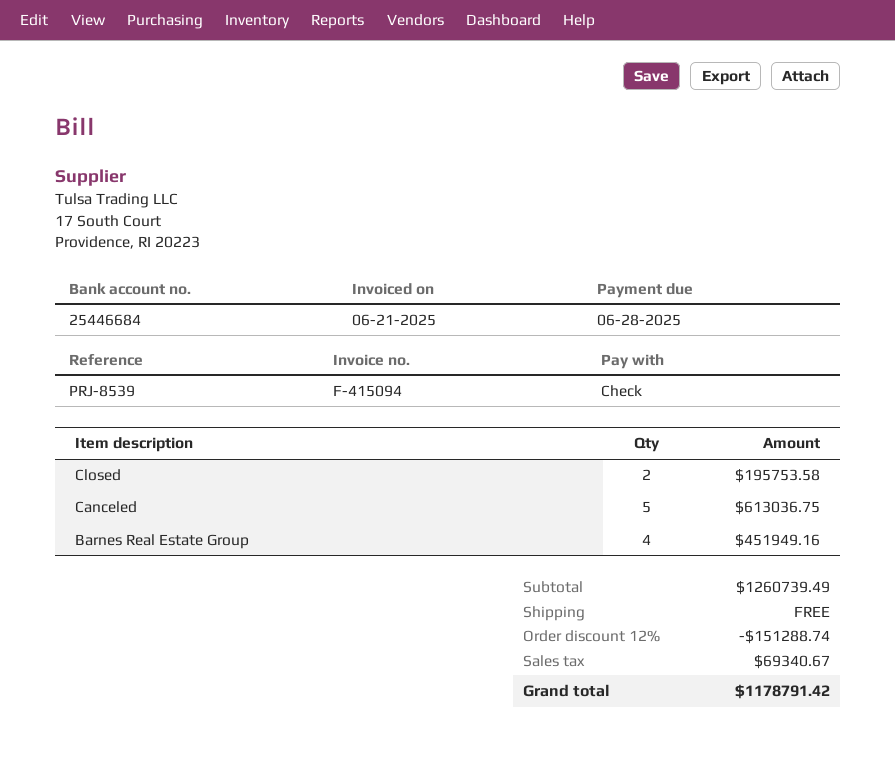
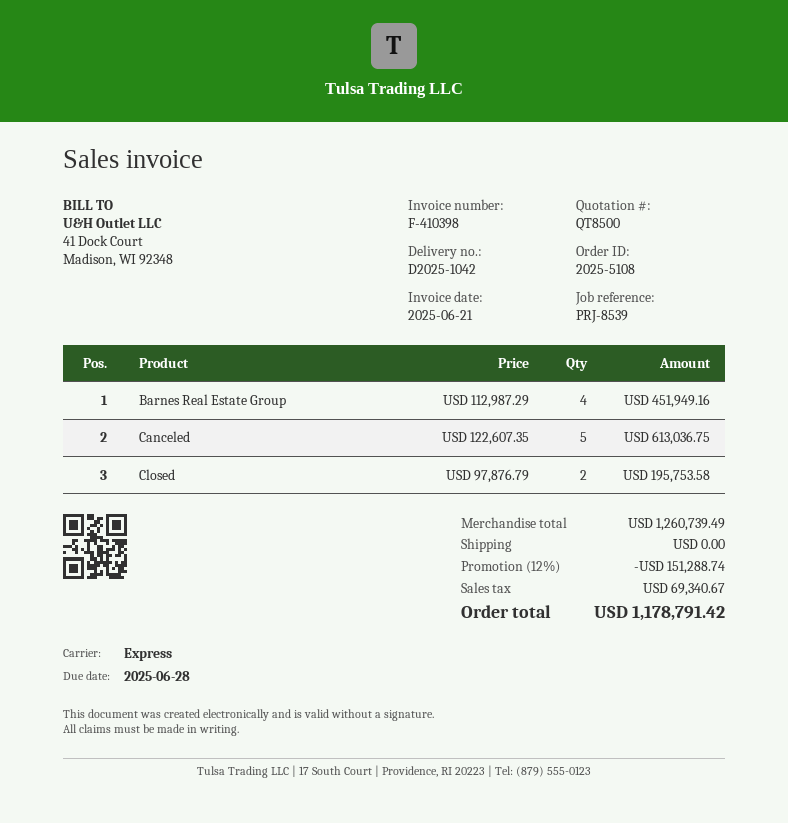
invoice number: F-415094 -> F-410398

